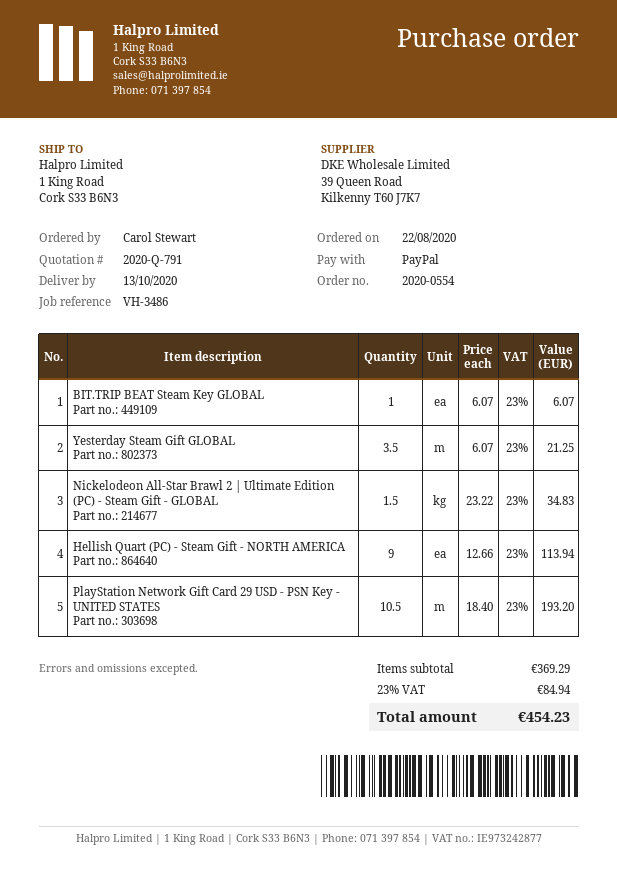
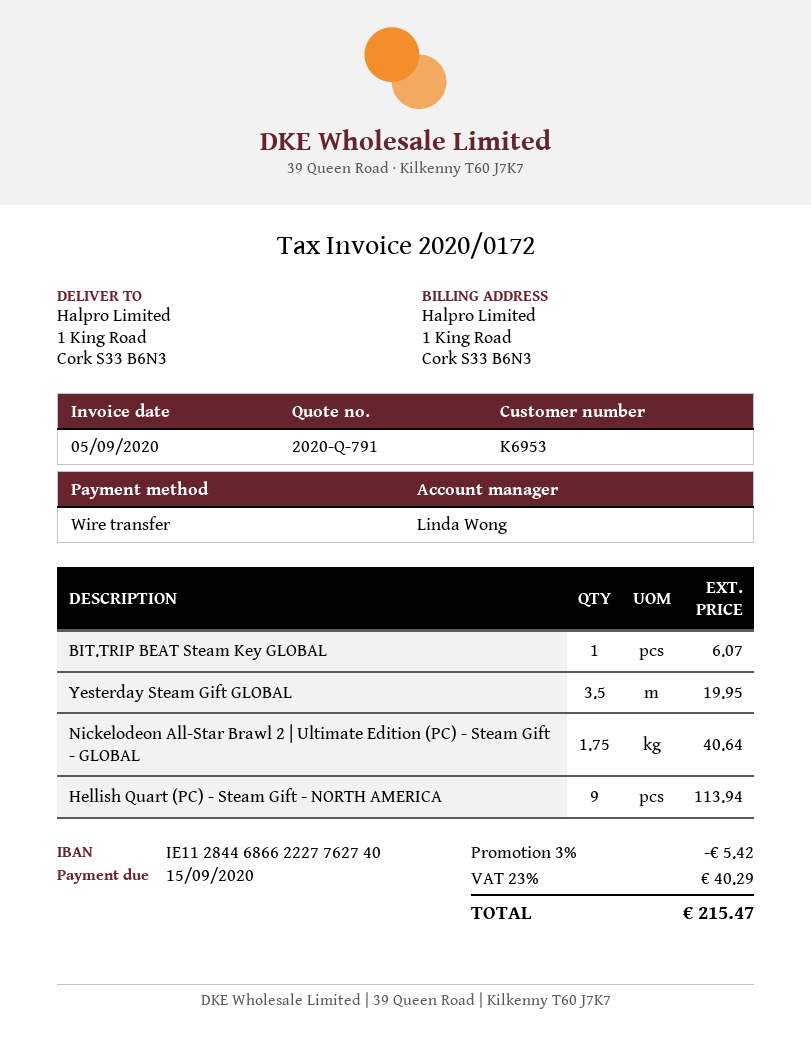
payment method: PayPal -> bank transfer
Yesterday Steam Gift GLOBAL: 3.5 for 21.25 -> 3.5 for 19.95
Nickelodeon All-Star Brawl 2 | Ultimate Edition (PC) - Steam Gift - GLOBAL: 1.5 for 34.83 -> 1.75 for 40.64
PlayStation Network Gift Card 29 USD - PSN Key - UNITED STATES: 10.5 for 193.20 -> none
discount: none -> 3% = 5.42
tax: 23% = 84.94 -> 23% = 40.29
total: 454.23 -> 215.47

